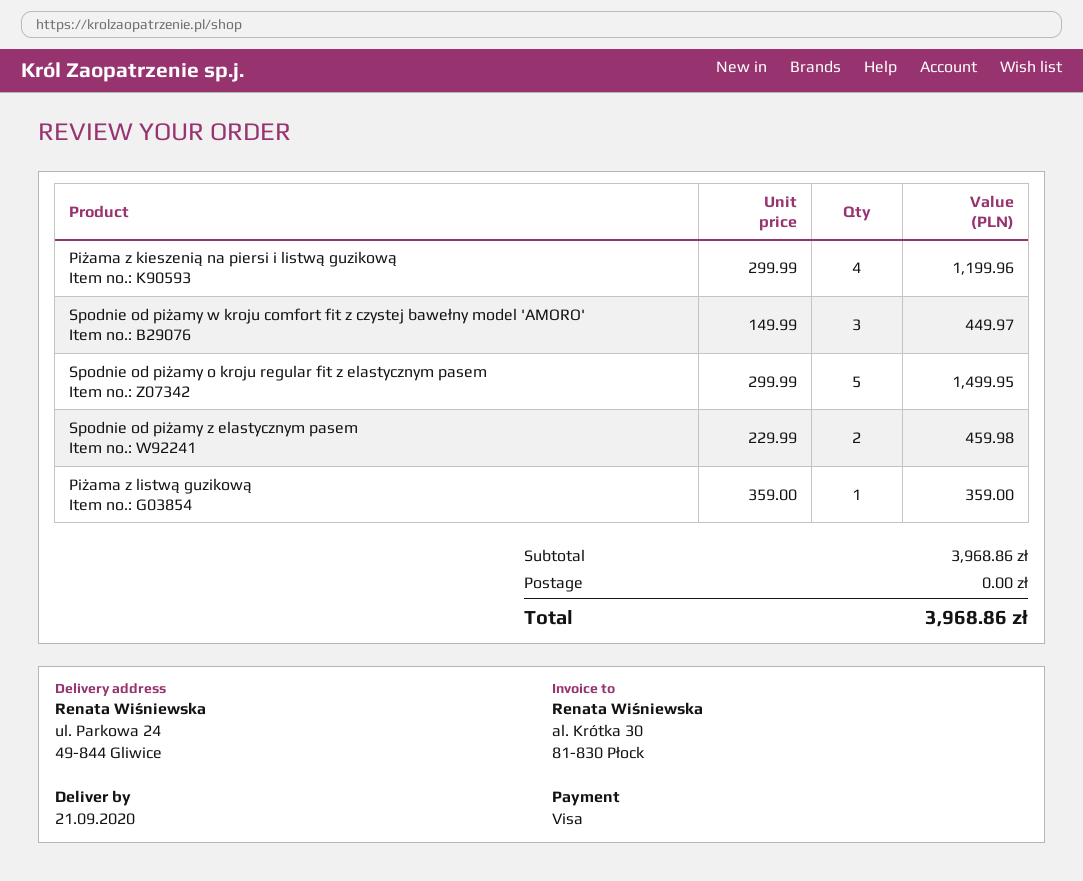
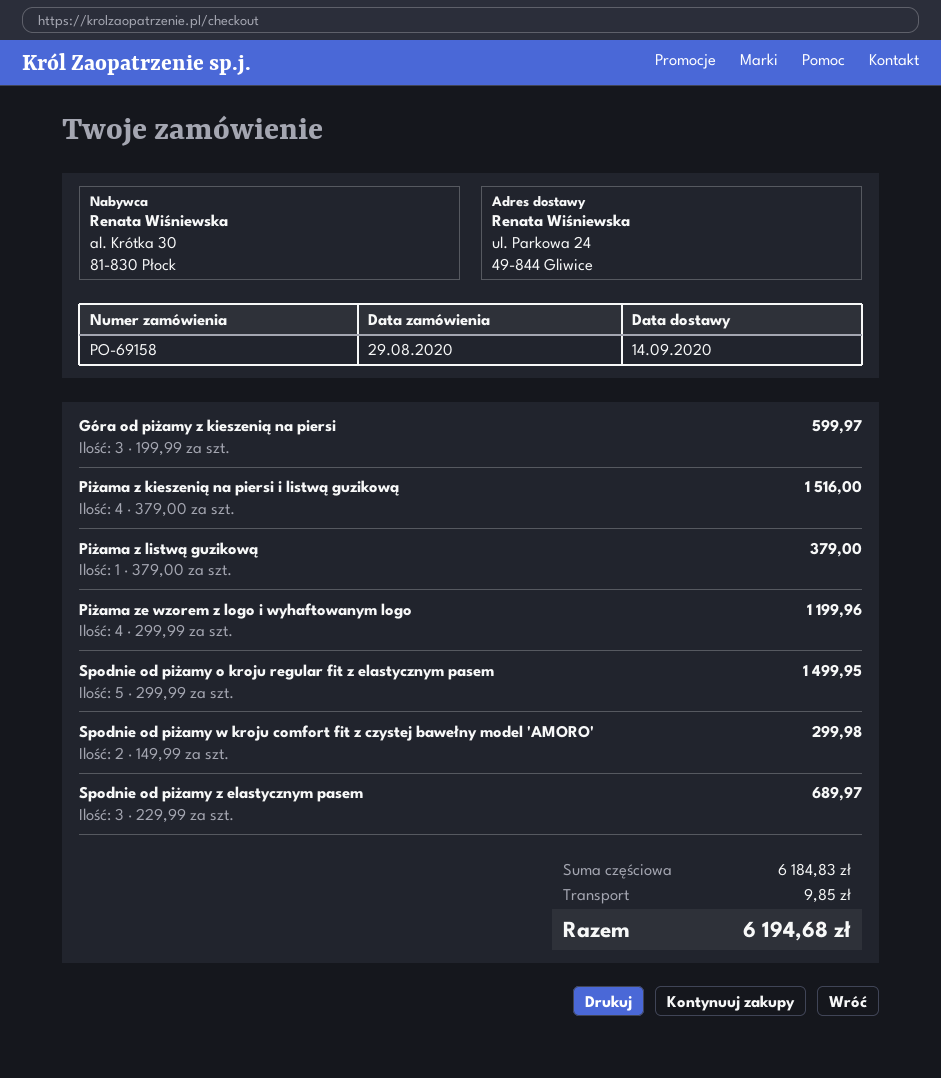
delivery date: 2020-09-21 -> 2020-09-14
Piżama z kieszenią na piersi i listwą guzikową: 4 x 299.99 = 1199.96 -> 4 x 379.00 = 1516.00
Spodnie od piżamy w kroju comfort fit z czystej bawełny model 'AMORO': 3 x 149.99 = 449.97 -> 2 x 149.99 = 299.98
Spodnie od piżamy z elastycznym pasem: 2 x 229.99 = 459.98 -> 3 x 229.99 = 689.97
Piżama z listwą guzikową: 1 x 359.00 = 359.00 -> 1 x 379.00 = 379.00
Góra od piżamy z kieszenią na piersi: none -> 3 x 199.99 = 599.97
Piżama ze wzorem z logo i wyhaftowanym logo: none -> 4 x 299.99 = 1199.96
subtotal: 3968.86 -> 6184.83
shipping: 0.00 -> 9.85
total: 3968.86 -> 6194.68

